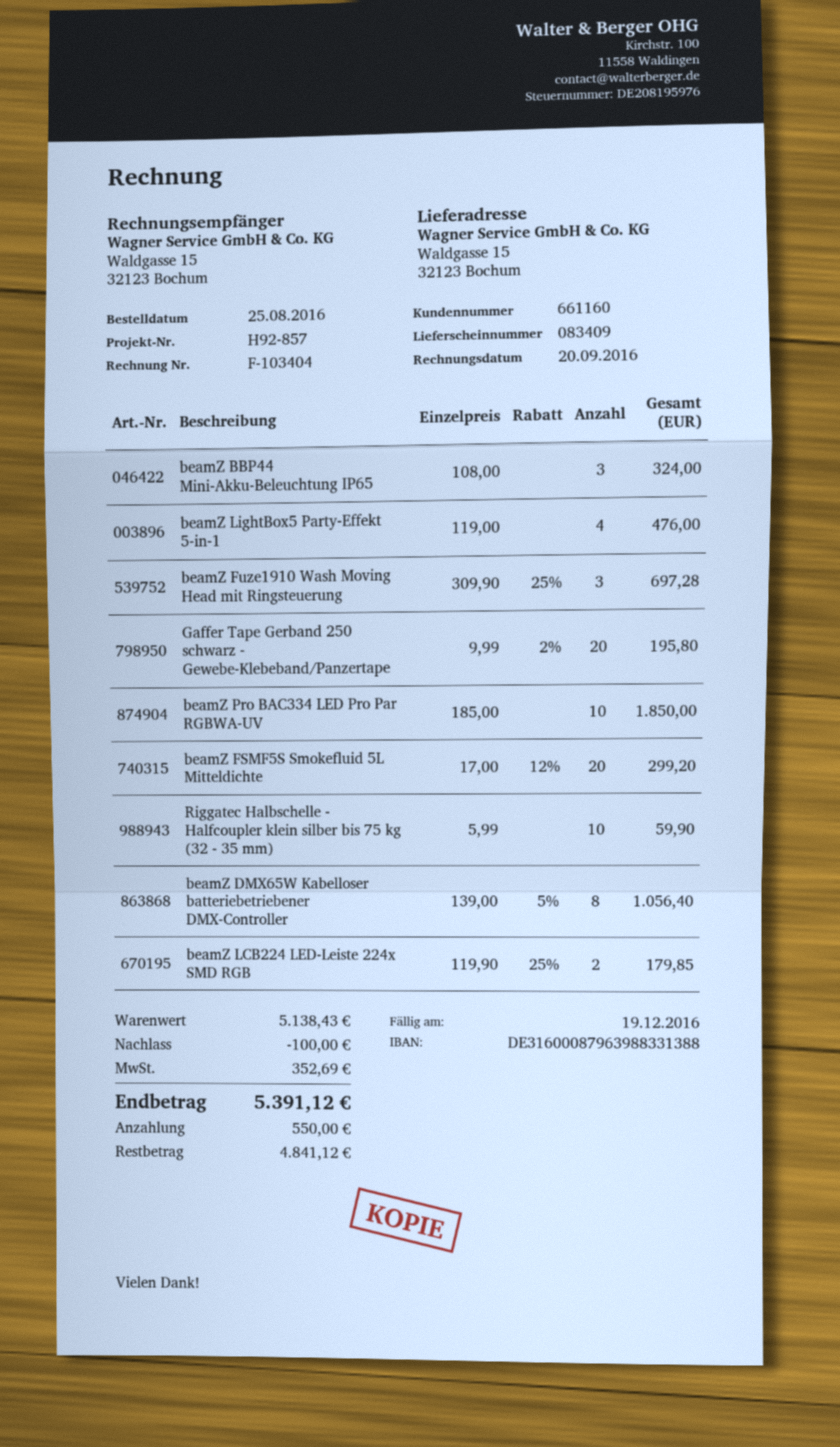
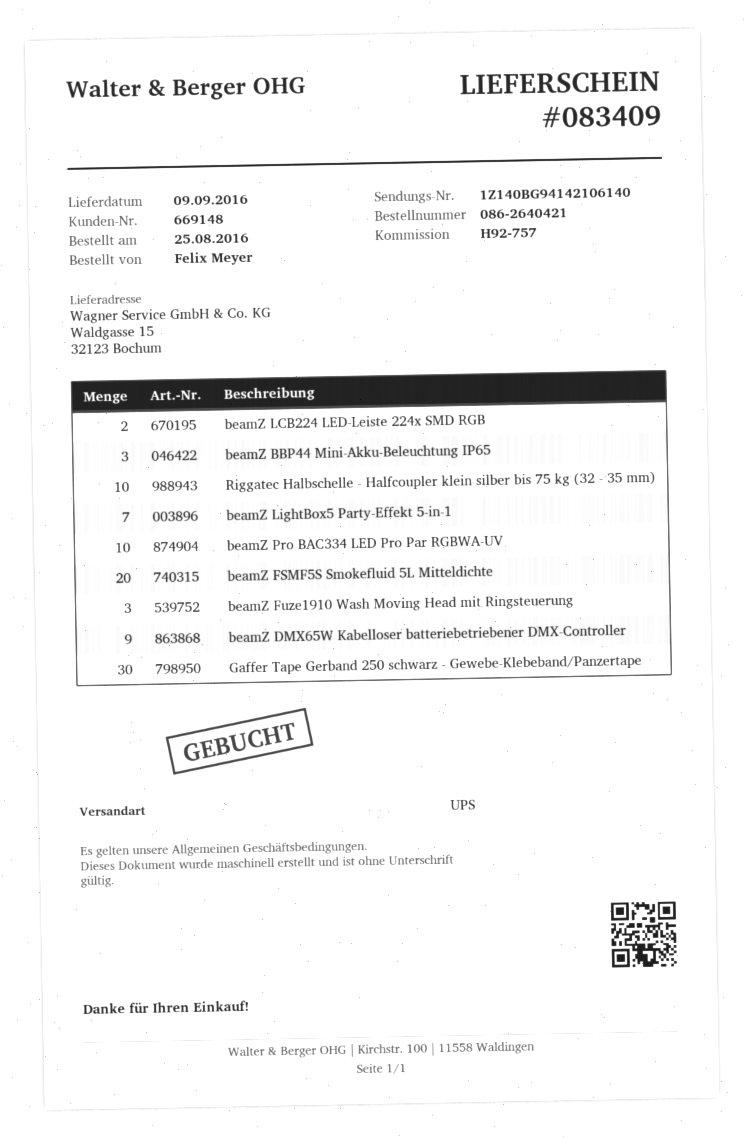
customer number: 661160 -> 669148
reference: H92-857 -> H92-757
beamZ LightBox5 Party-Effekt 5-in-1: 4 -> 7
Gaffer Tape Gerband 250 schwarz - Gewebe-Klebeband/Panzertape: 20 -> 30
beamZ DMX65W Kabelloser batteriebetriebener DMX-Controller: 8 -> 9

